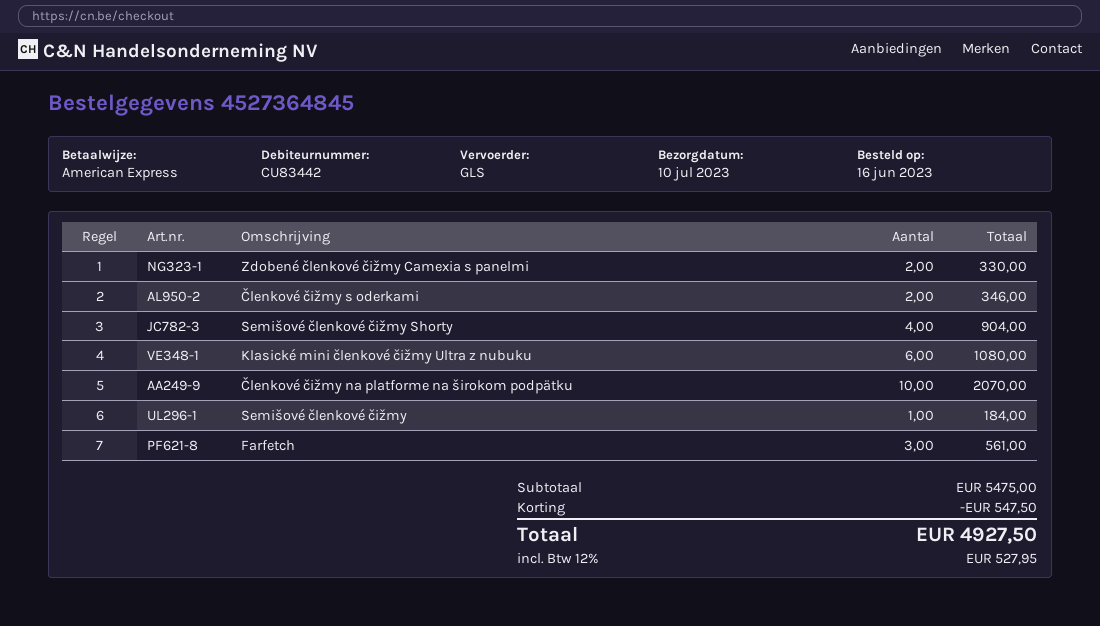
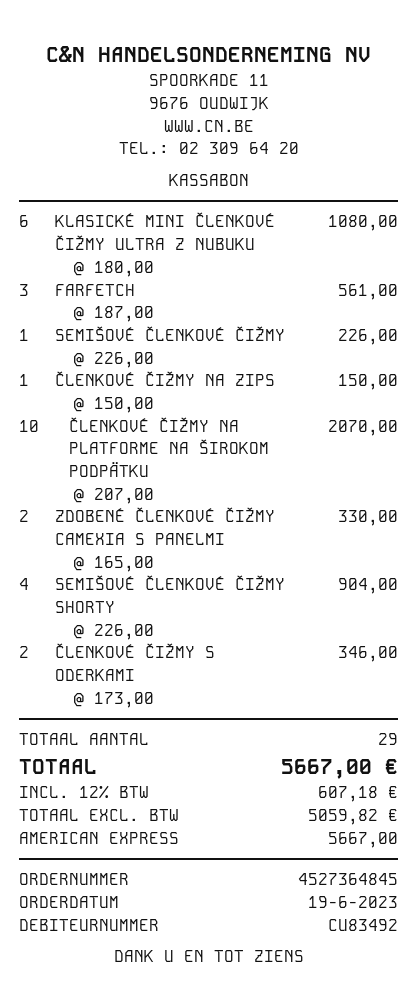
order date: 2023-06-16 -> 2023-06-19
customer number: CU83442 -> CU83492
Semišové členkové čižmy: 1 for 184.00 -> 1 for 226.00
ČLENKOVÉ ČIŽMY NA ZIPS: none -> 1 for 150.00
discount: 547.50 -> none
tax: 12% = 527.95 -> 12% = 607.18
total: 4927.50 -> 5667.00

